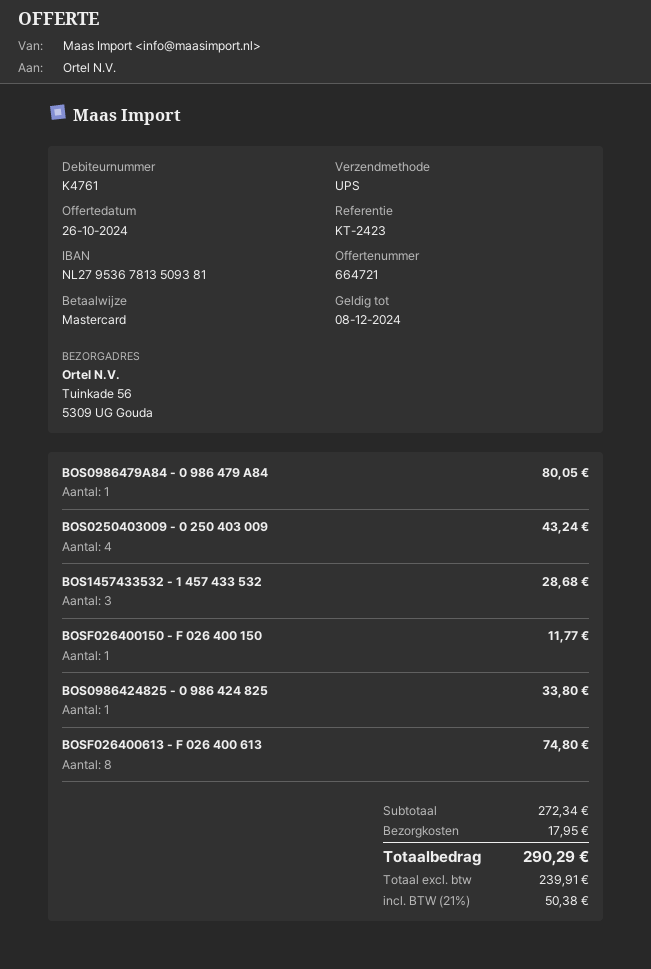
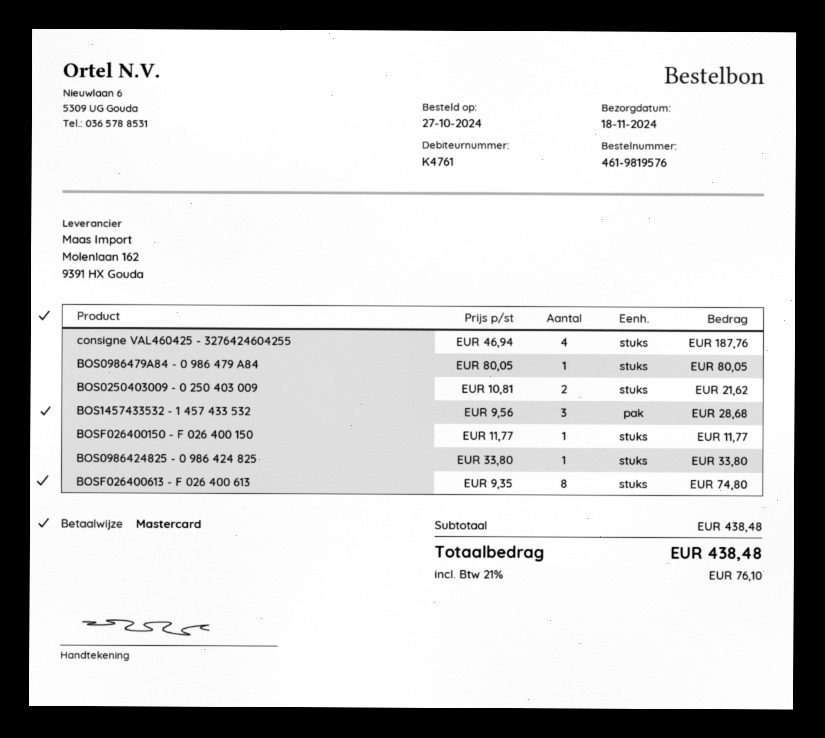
BOS0250403009 - 0 250 403 009: 4 for 43.24 -> 2 for 21.62
consigne VAL460425 - 3276424604255: none -> 4 for 187.76
subtotal: 272.34 -> 438.48
shipping: 17.95 -> none
tax: 21% = 50.38 -> 21% = 76.10
total: 290.29 -> 438.48

